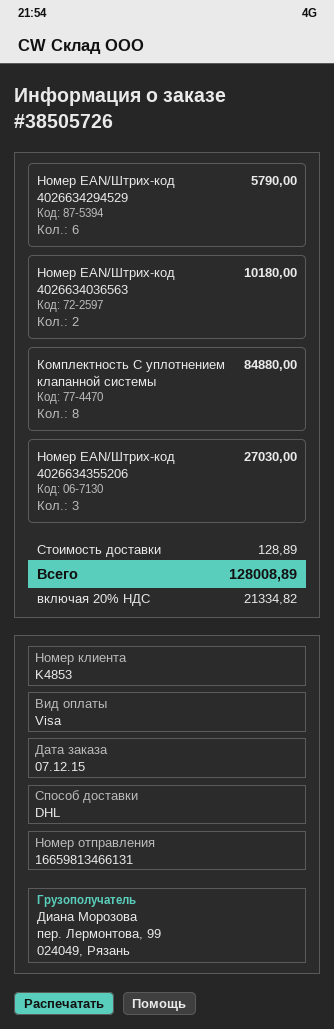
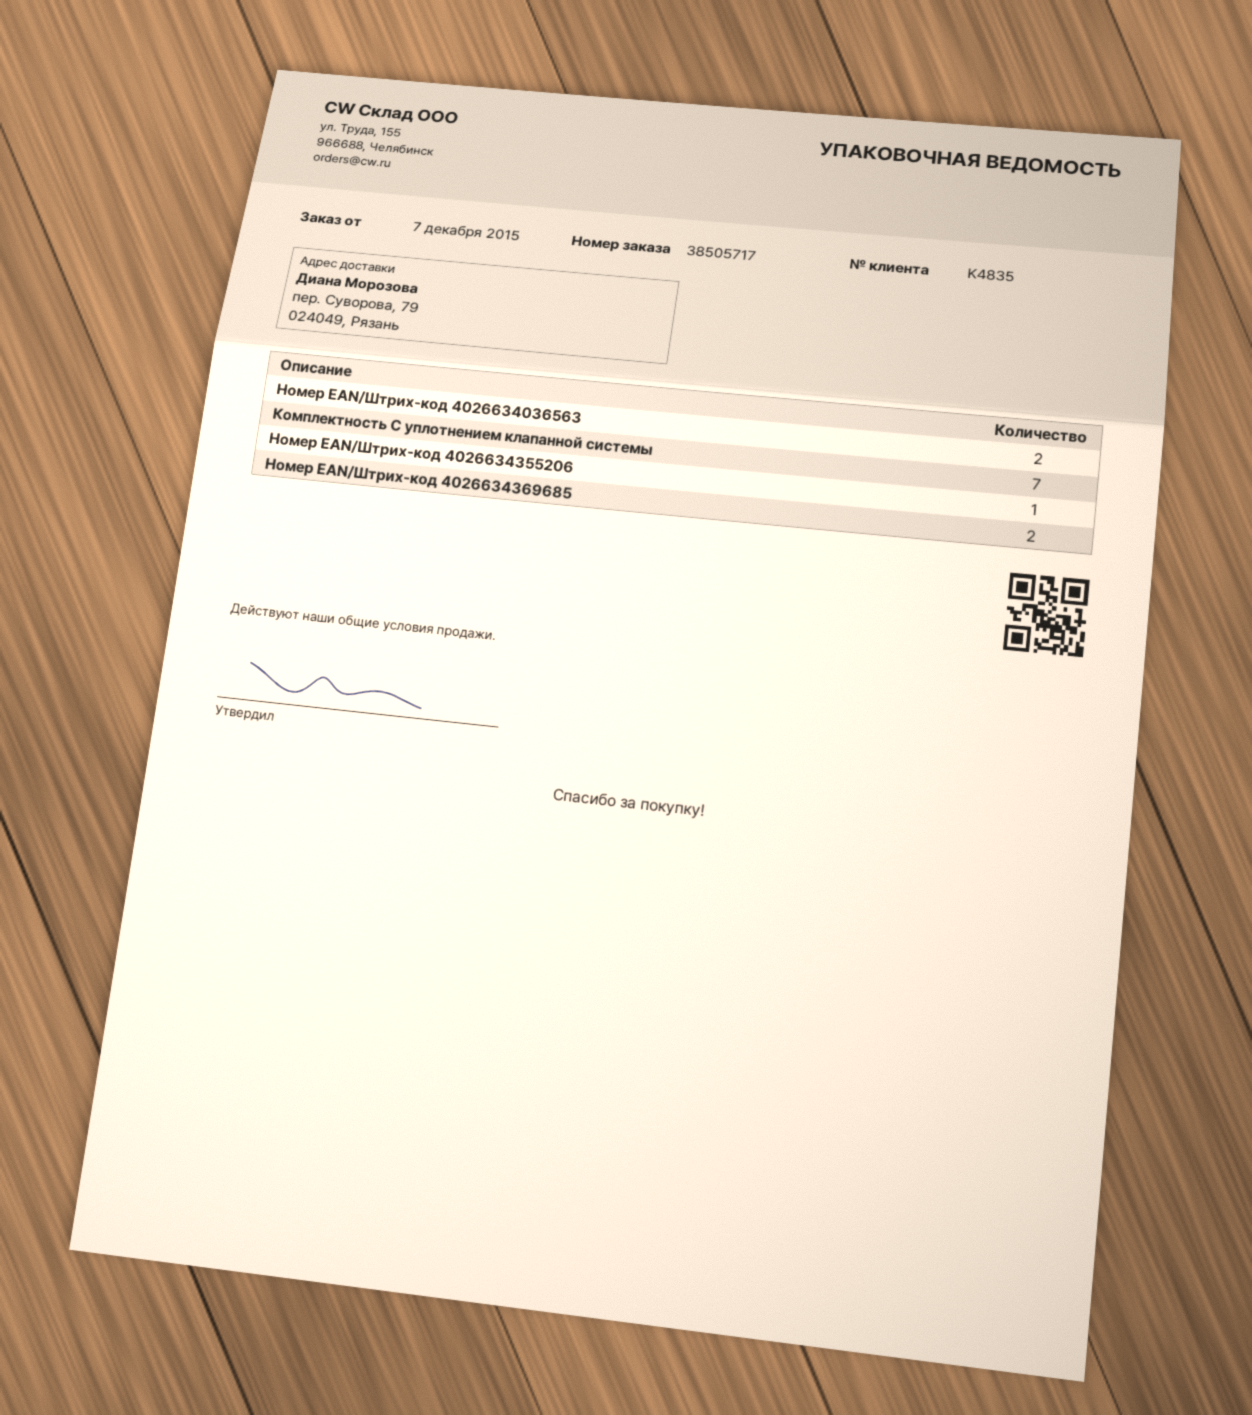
order number: 38505726 -> 38505717
customer number: K4853 -> K4835
ship to: пер. Лермонтова, 99, 024049, Рязань -> пер. Суворова, 79, 024049, Рязань
Номер EAN/Штрих-код 4026634294529: 6 -> none
Комплектность С уплотнением клапанной системы: 8 -> 7
Номер EAN/Штрих-код 4026634355206: 3 -> 1
Номер EAN/Штрих-код 4026634369685: none -> 2

